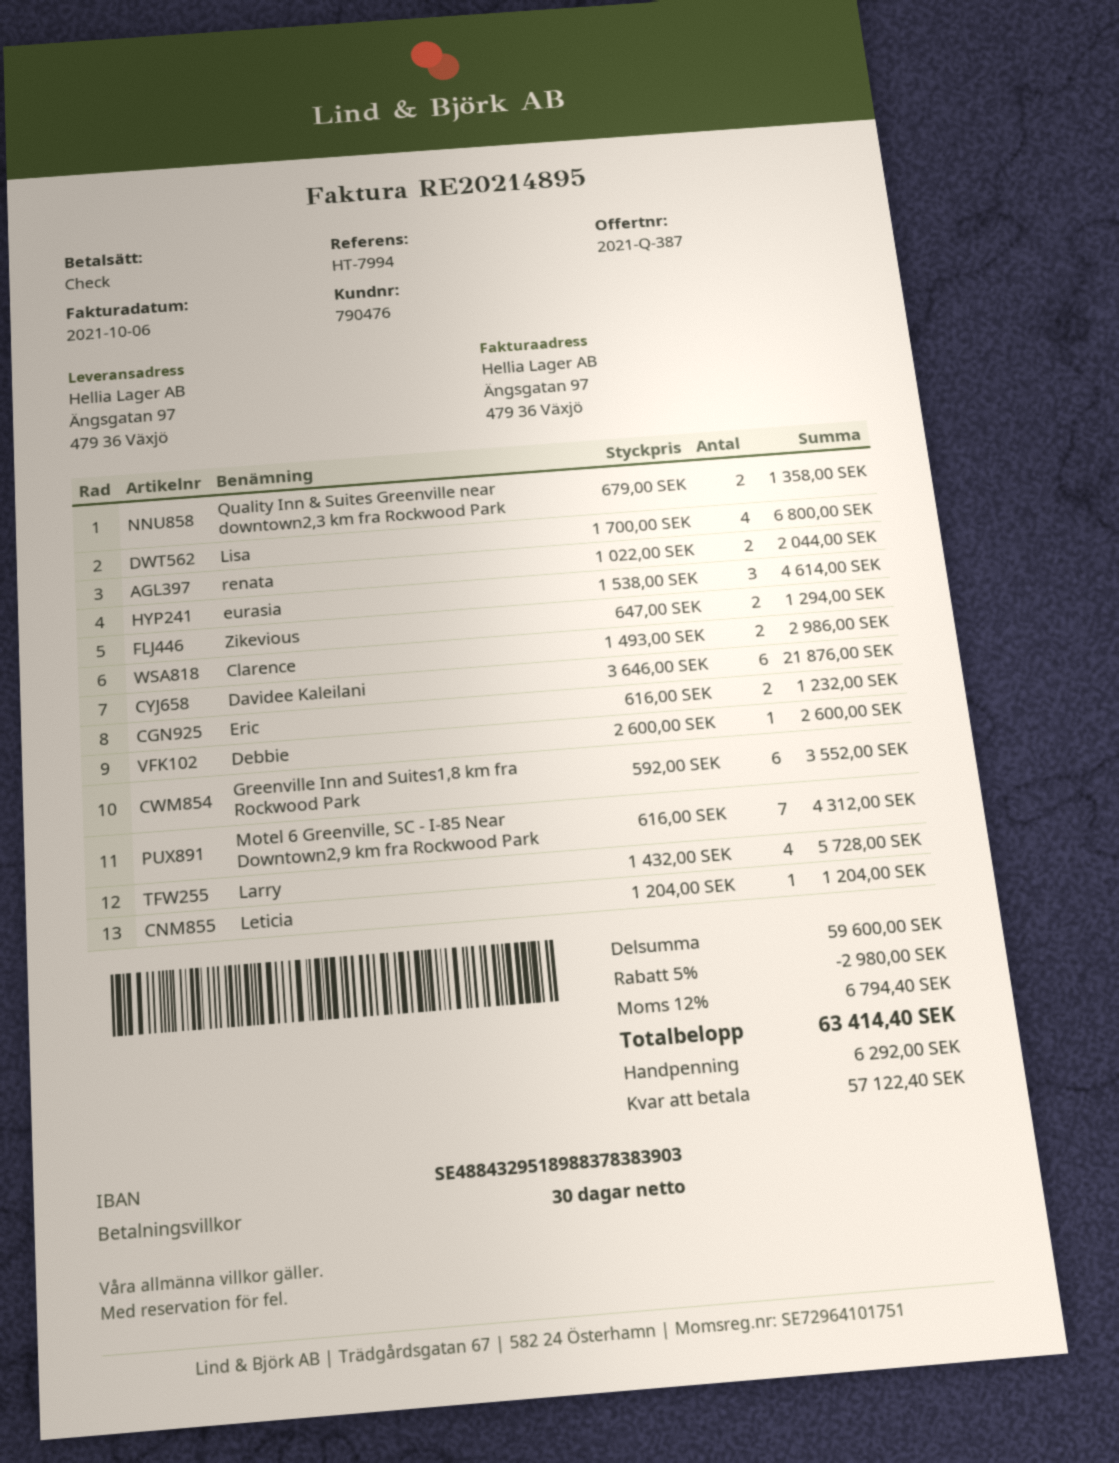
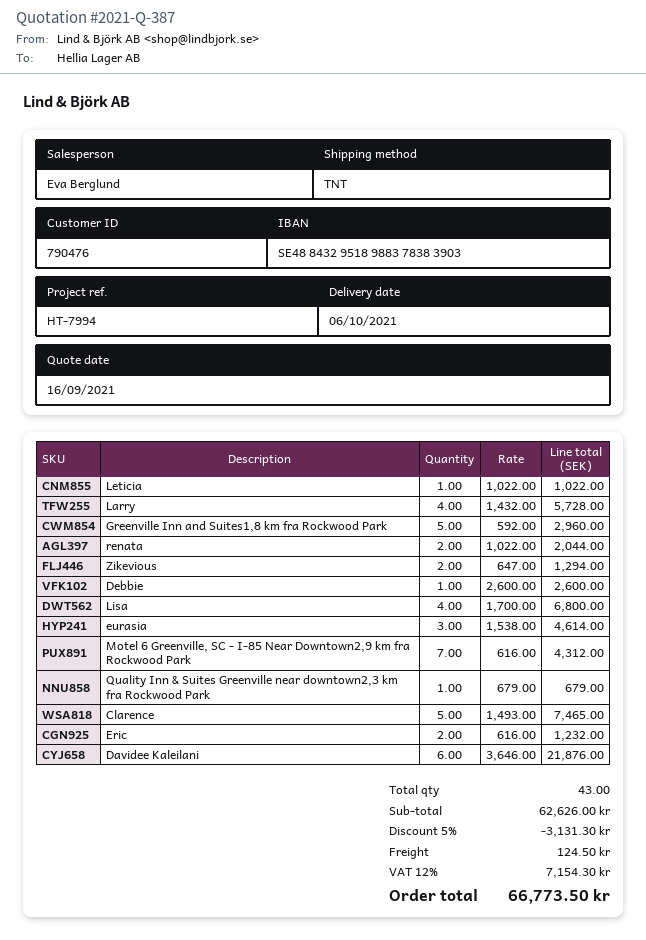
Quality Inn & Suites Greenville near downtown2,3 km fra Rockwood Park: 2 x 679.00 = 1358.00 -> 1 x 679.00 = 679.00
Clarence: 2 x 1493.00 = 2986.00 -> 5 x 1493.00 = 7465.00
Greenville Inn and Suites1,8 km fra Rockwood Park: 6 x 592.00 = 3552.00 -> 5 x 592.00 = 2960.00
Leticia: 1 x 1204.00 = 1204.00 -> 1 x 1022.00 = 1022.00
subtotal: 59600.00 -> 62626.00
discount: 5% = 2980.00 -> 5% = 3131.30
shipping: none -> 124.50
tax: 12% = 6794.40 -> 12% = 7154.30
total: 63414.40 -> 66773.50

